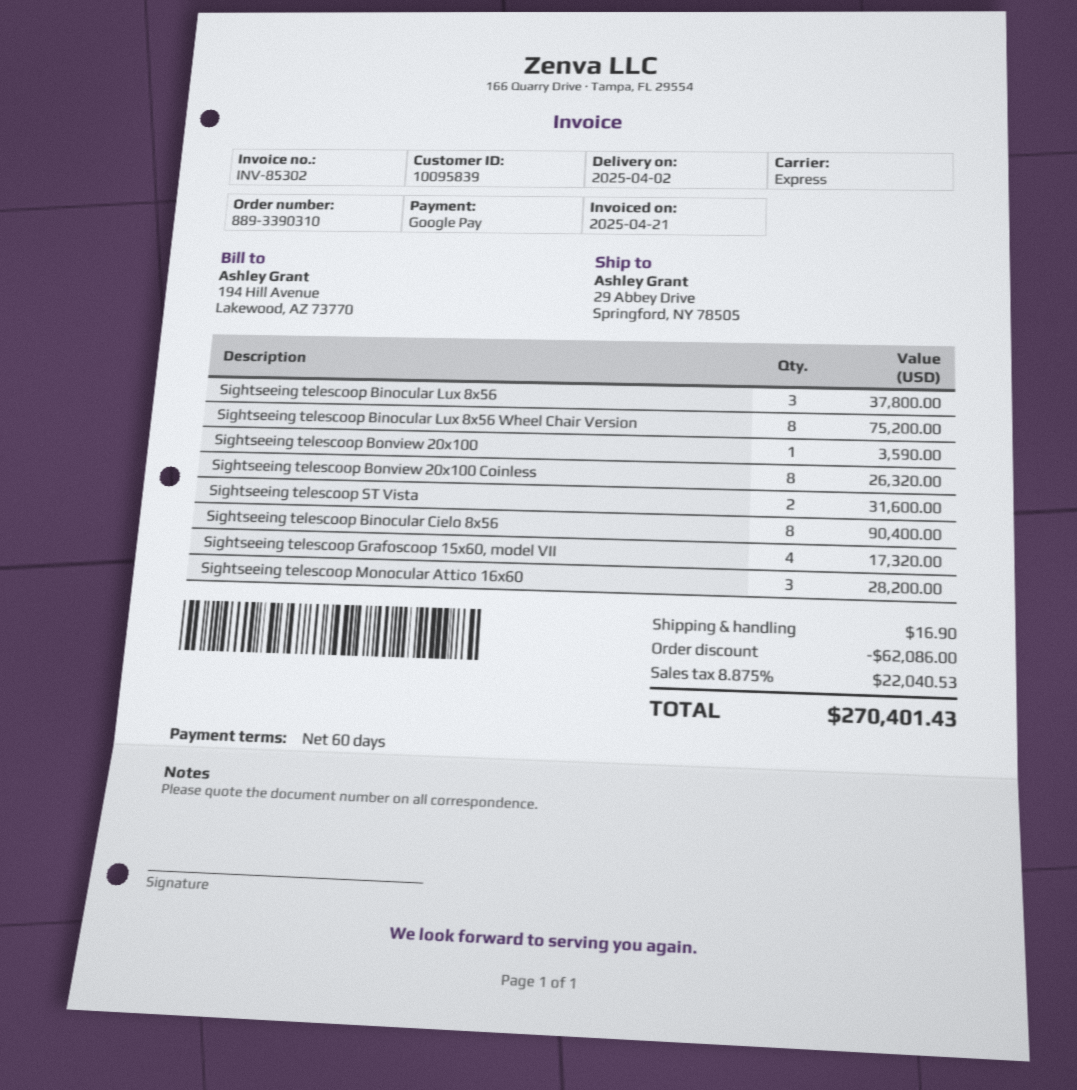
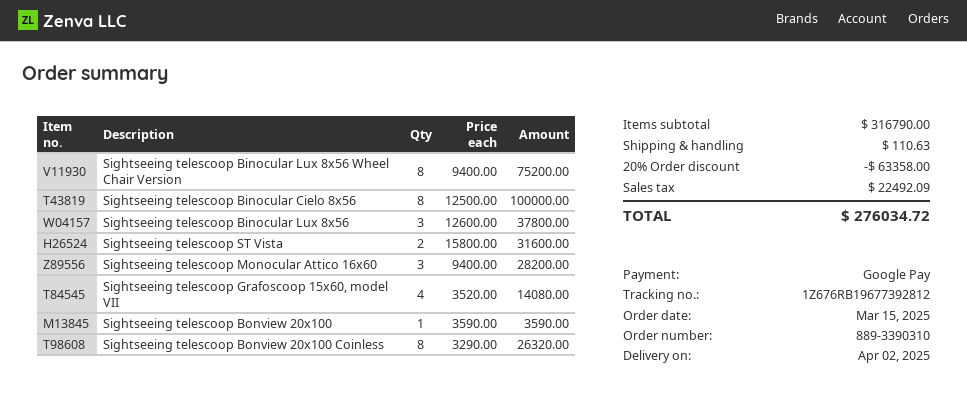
Sightseeing telescoop Binocular Cielo 8x56: 8 for 90400.00 -> 8 for 100000.00
Sightseeing telescoop Grafoscoop 15x60, model VII: 4 for 17320.00 -> 4 for 14080.00
discount: 62086.00 -> 63358.00
shipping: 16.90 -> 110.63
tax: 22040.53 -> 22492.09
total: 270401.43 -> 276034.72

